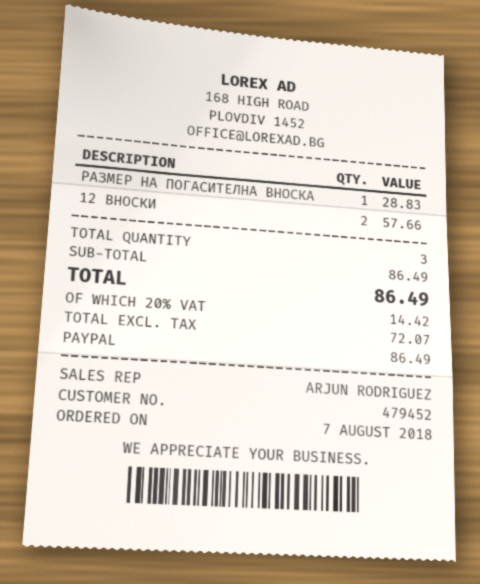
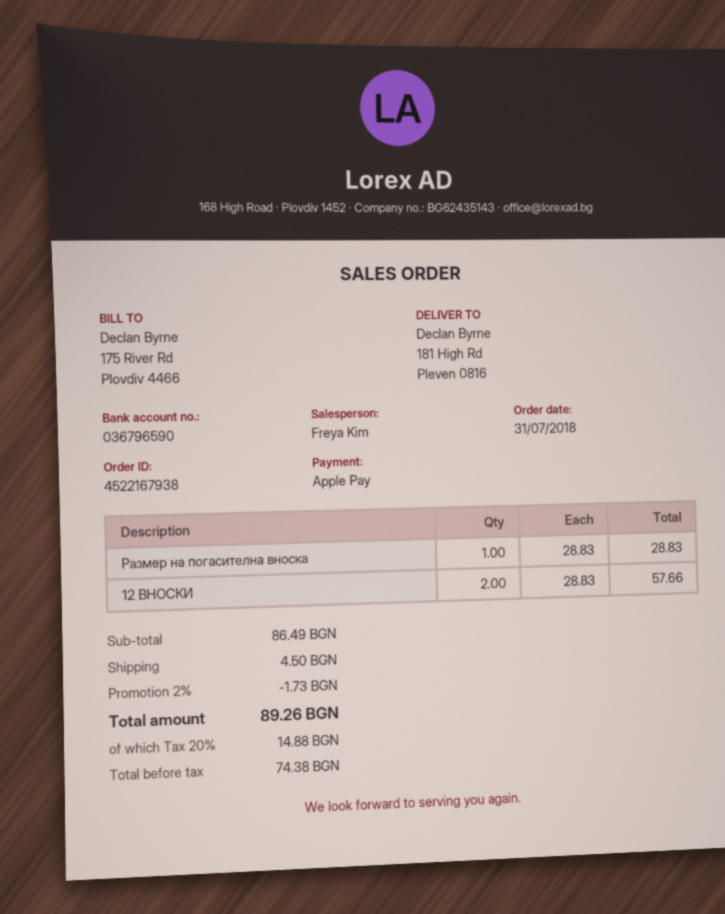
order date: 2018-08-07 -> 2018-07-31
sales rep: ARJUN RODRIGUEZ -> Freya Kim
payment method: PayPal -> Apple Pay
discount: none -> 2% = 1.73
shipping: none -> 4.50
net: 72.07 -> 74.38
tax: 20% = 14.42 -> 20% = 14.88
total: 86.49 -> 89.26

